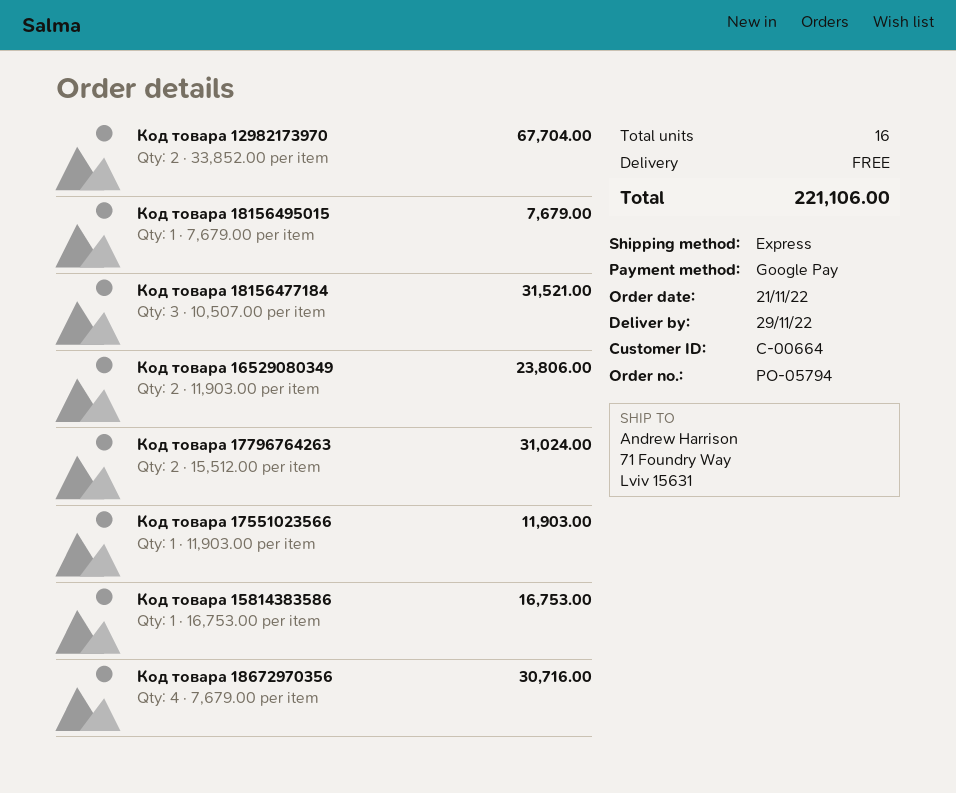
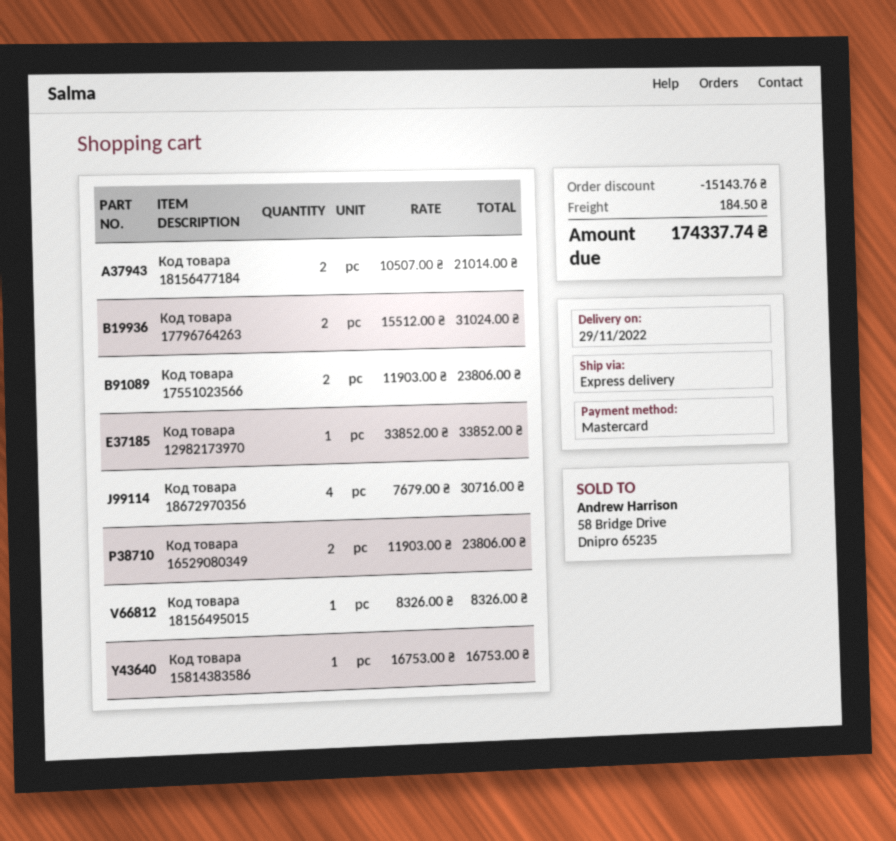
payment method: Google Pay -> Mastercard
Код товара 12982173970: 2 x 33852.00 = 67704.00 -> 1 x 33852.00 = 33852.00
Код товара 18156495015: 1 x 7679.00 = 7679.00 -> 1 x 8326.00 = 8326.00
Код товара 18156477184: 3 x 10507.00 = 31521.00 -> 2 x 10507.00 = 21014.00
Код товара 17551023566: 1 x 11903.00 = 11903.00 -> 2 x 11903.00 = 23806.00
discount: none -> 15143.76
shipping: 0.00 -> 184.50
total: 221106.00 -> 174337.74

